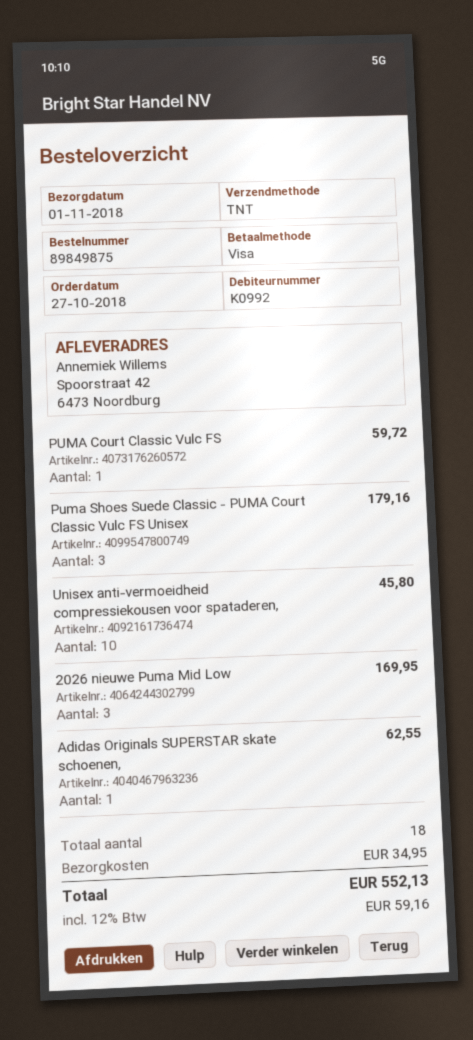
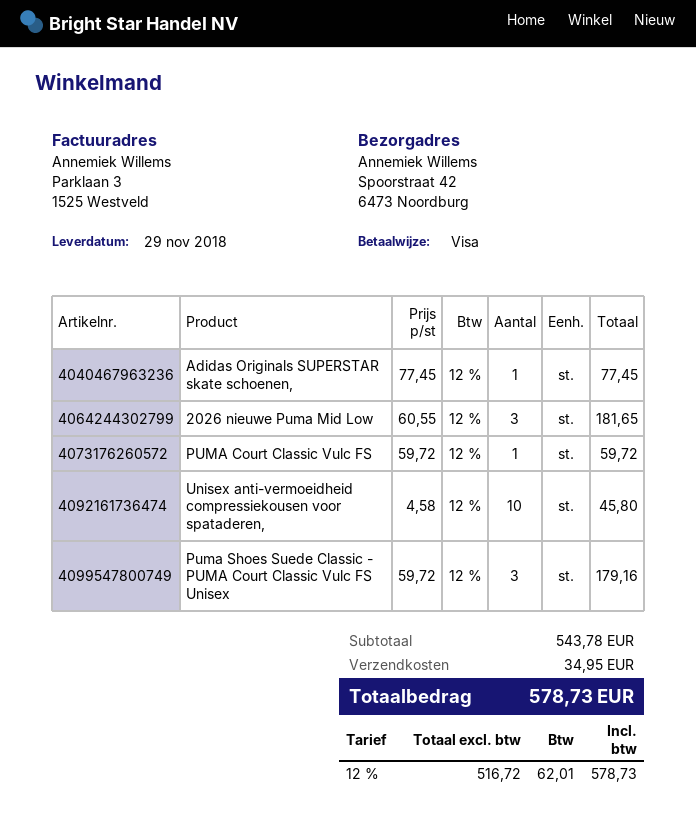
delivery date: 2018-11-01 -> 2018-11-29
2026 nieuwe Puma Mid Low: 3 for 169.95 -> 3 for 181.65
Adidas Originals SUPERSTAR skate schoenen,: 1 for 62.55 -> 1 for 77.45
tax: 12% = 59.16 -> 12% = 62.01
total: 552.13 -> 578.73

